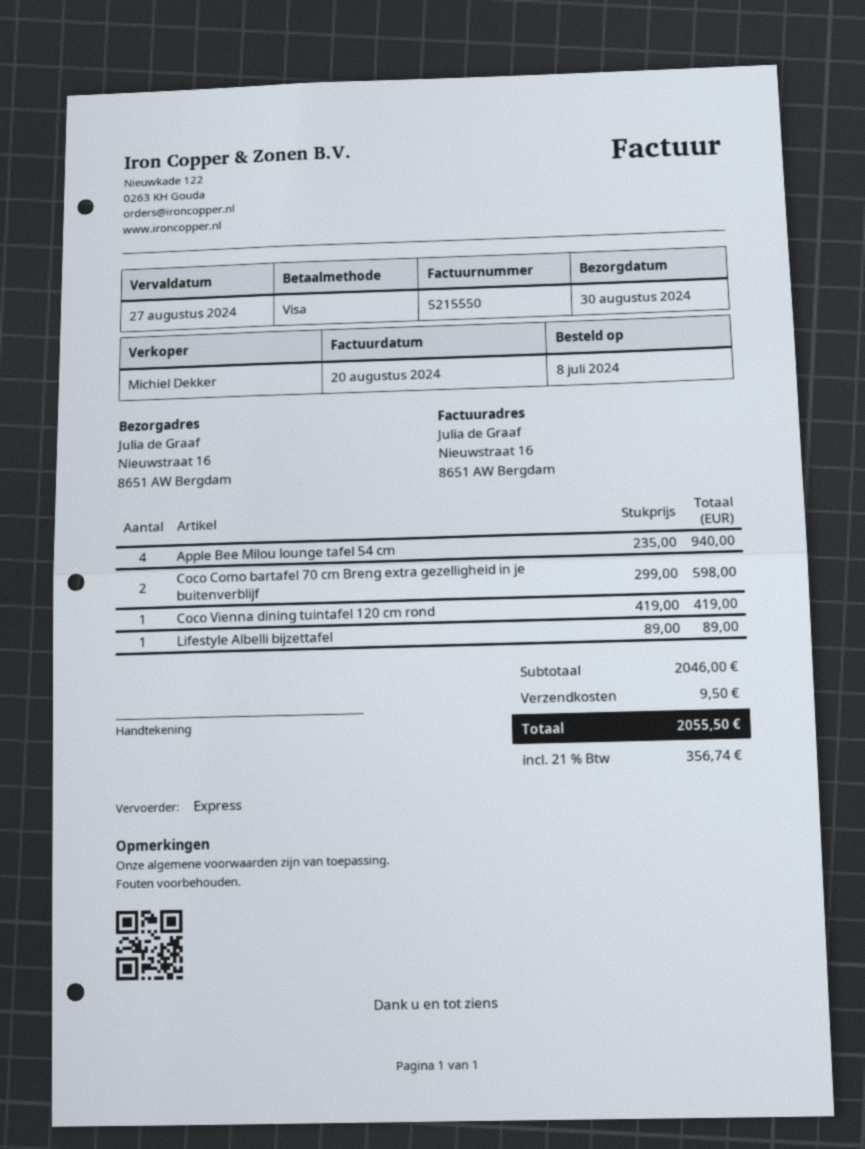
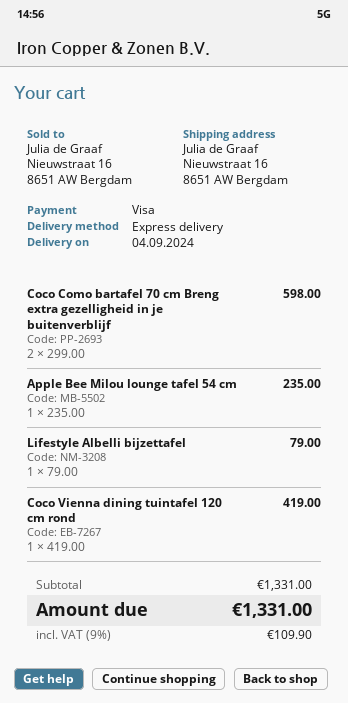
delivery date: 2024-08-30 -> 2024-09-04
Apple Bee Milou lounge tafel 54 cm: 4 x 235.00 = 940.00 -> 1 x 235.00 = 235.00
Lifestyle Albelli bijzettafel: 1 x 89.00 = 89.00 -> 1 x 79.00 = 79.00
subtotal: 2046.00 -> 1331.00
shipping: 9.50 -> none
tax: 21% = 356.74 -> 9% = 109.90
total: 2055.50 -> 1331.00

